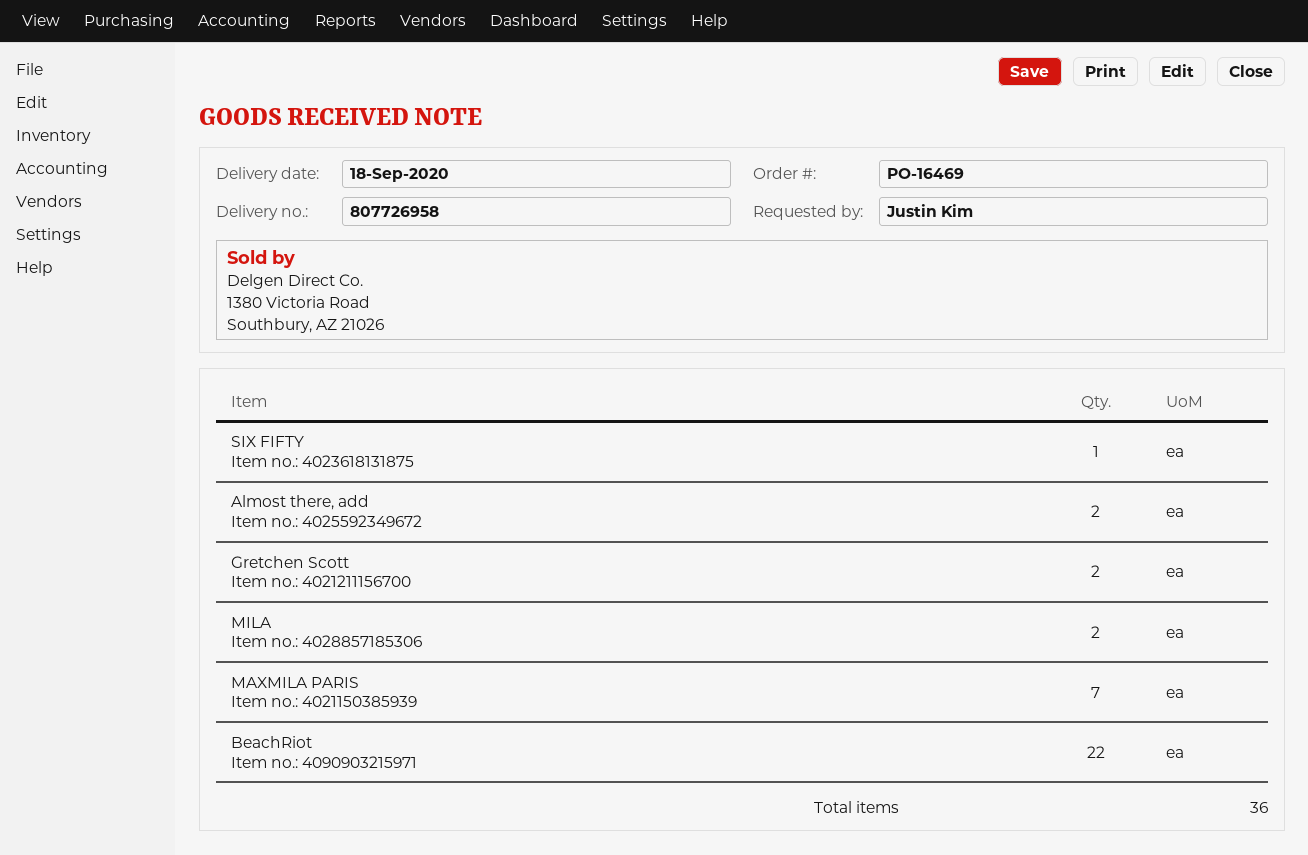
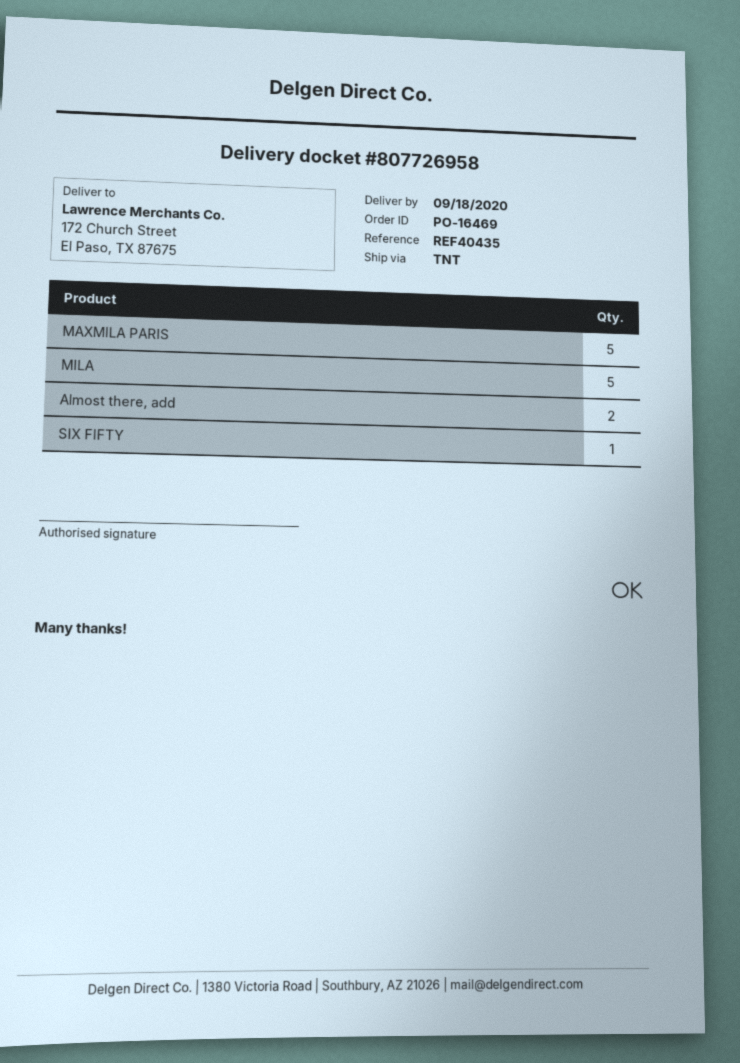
Gretchen Scott: 2 -> none
MILA: 2 -> 5
MAXMILA PARIS: 7 -> 5
BeachRiot: 22 -> none

